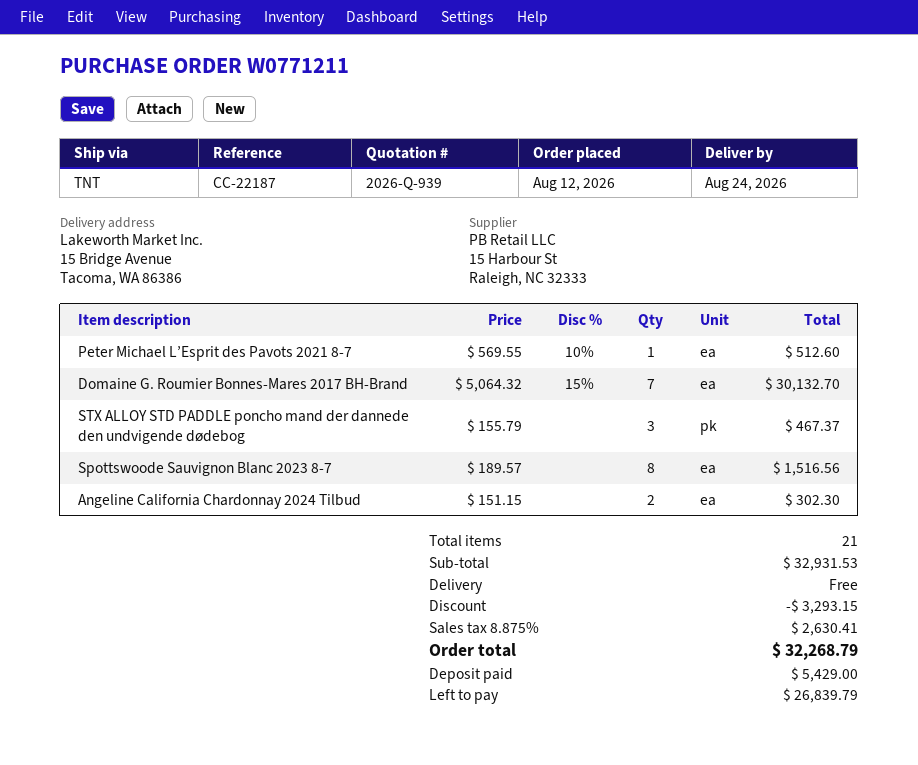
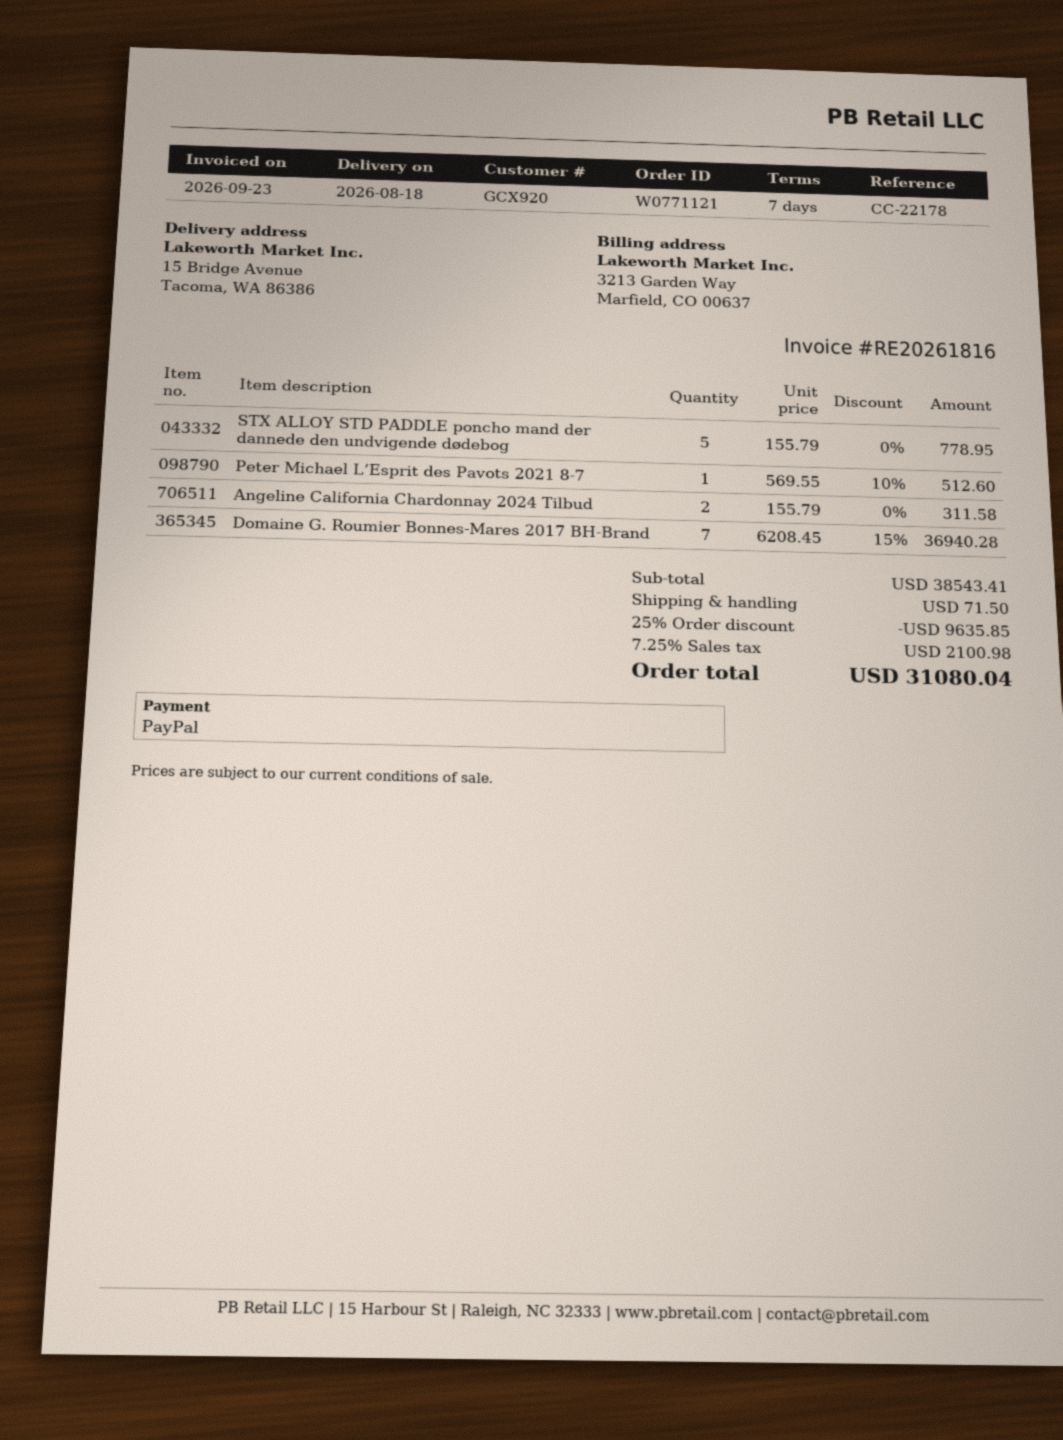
order number: W0771211 -> W0771121
delivery date: 2026-08-24 -> 2026-08-18
reference: CC-22187 -> CC-22178
Domaine G. Roumier Bonnes-Mares 2017 BH-Brand: 7 x 5064.32 - 15% = 30132.70 -> 7 x 6208.45 - 15% = 36940.28
STX ALLOY STD PADDLE poncho mand der dannede den undvigende dødebog: 3 x 155.79 = 467.37 -> 5 x 155.79 = 778.95
Spottswoode Sauvignon Blanc 2023 8-7: 8 x 189.57 = 1516.56 -> none
Angeline California Chardonnay 2024 Tilbud: 2 x 151.15 = 302.30 -> 2 x 155.79 = 311.58
subtotal: 32931.53 -> 38543.41
discount: 3293.15 -> 9635.85
shipping: 0.00 -> 71.50
tax: 8.875% = 2630.41 -> 7.25% = 2100.98
total: 32268.79 -> 31080.04

